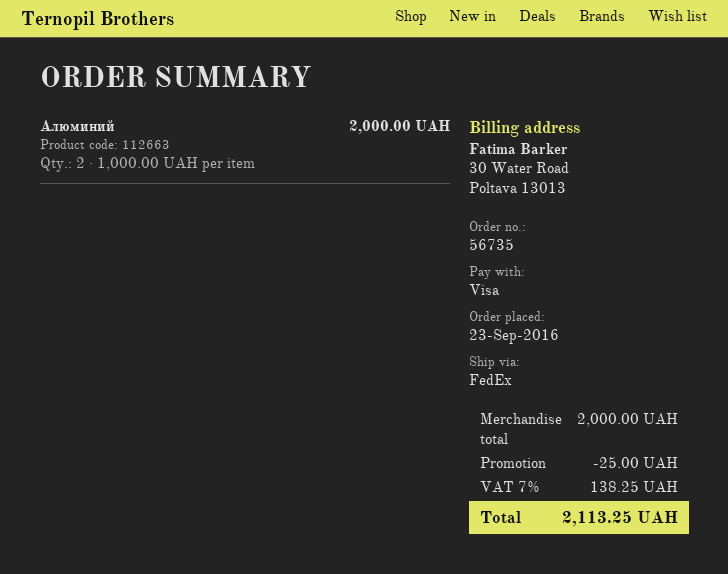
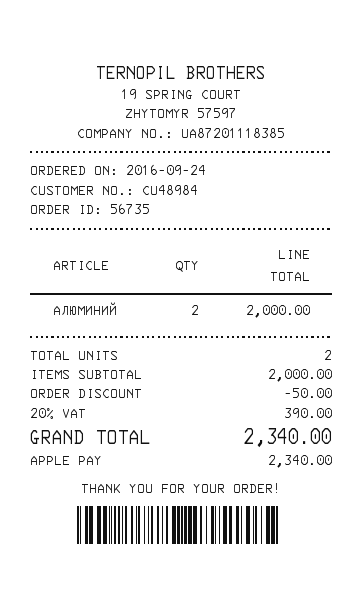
order date: 2016-09-23 -> 2016-09-24
payment method: Visa -> Apple Pay
discount: 25.00 -> 50.00
tax: 7% = 138.25 -> 20% = 390.00
total: 2113.25 -> 2340.00

